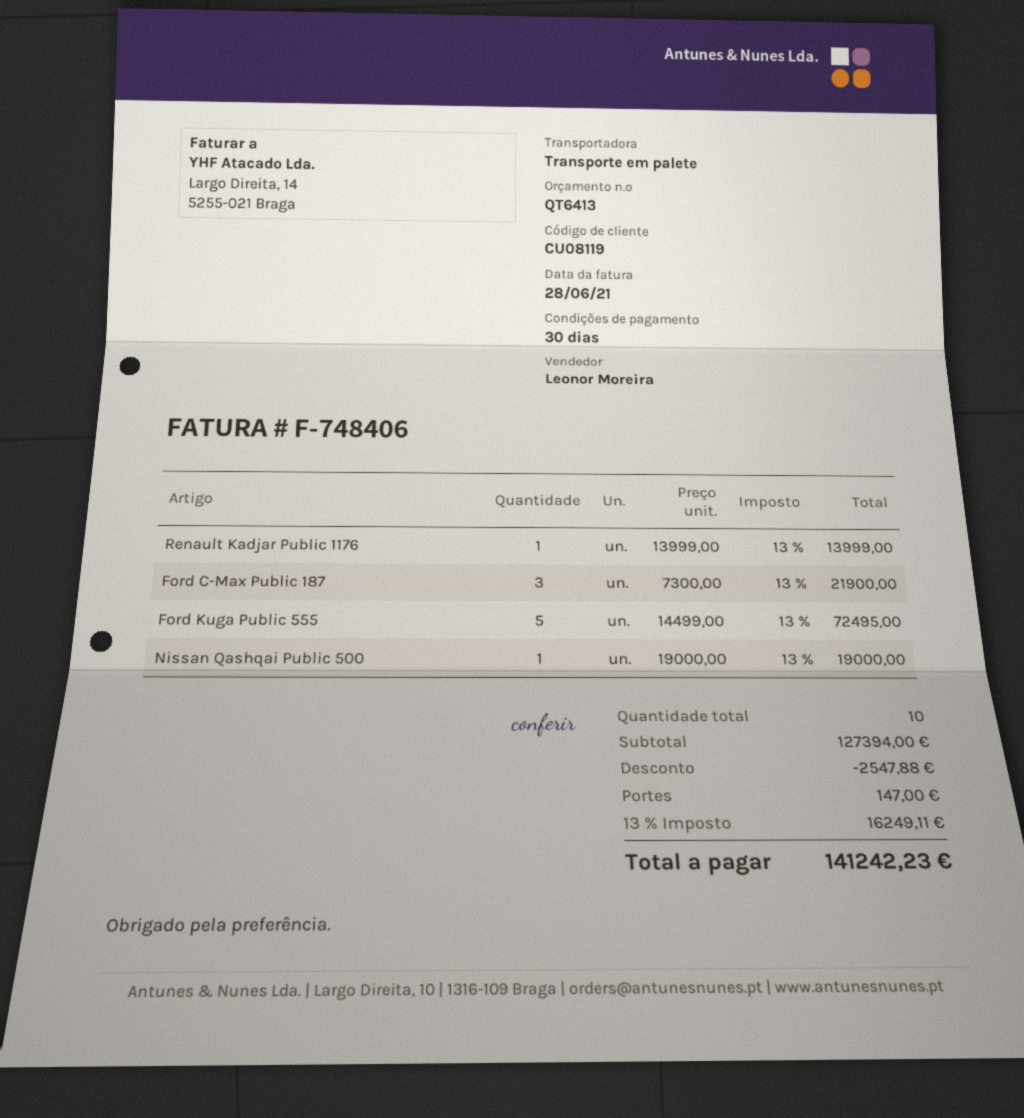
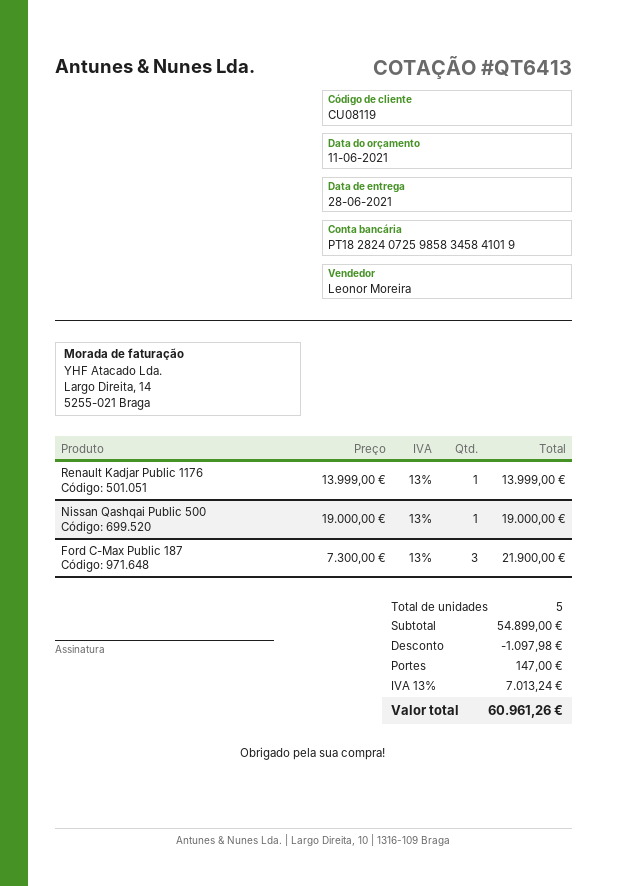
Ford Kuga Public 555: 5 x 14499.00 = 72495.00 -> none
total quantity: 10 -> 5
subtotal: 127394.00 -> 54899.00
discount: 2547.88 -> 1097.98
tax: 13% = 16249.11 -> 13% = 7013.24
total: 141242.23 -> 60961.26

